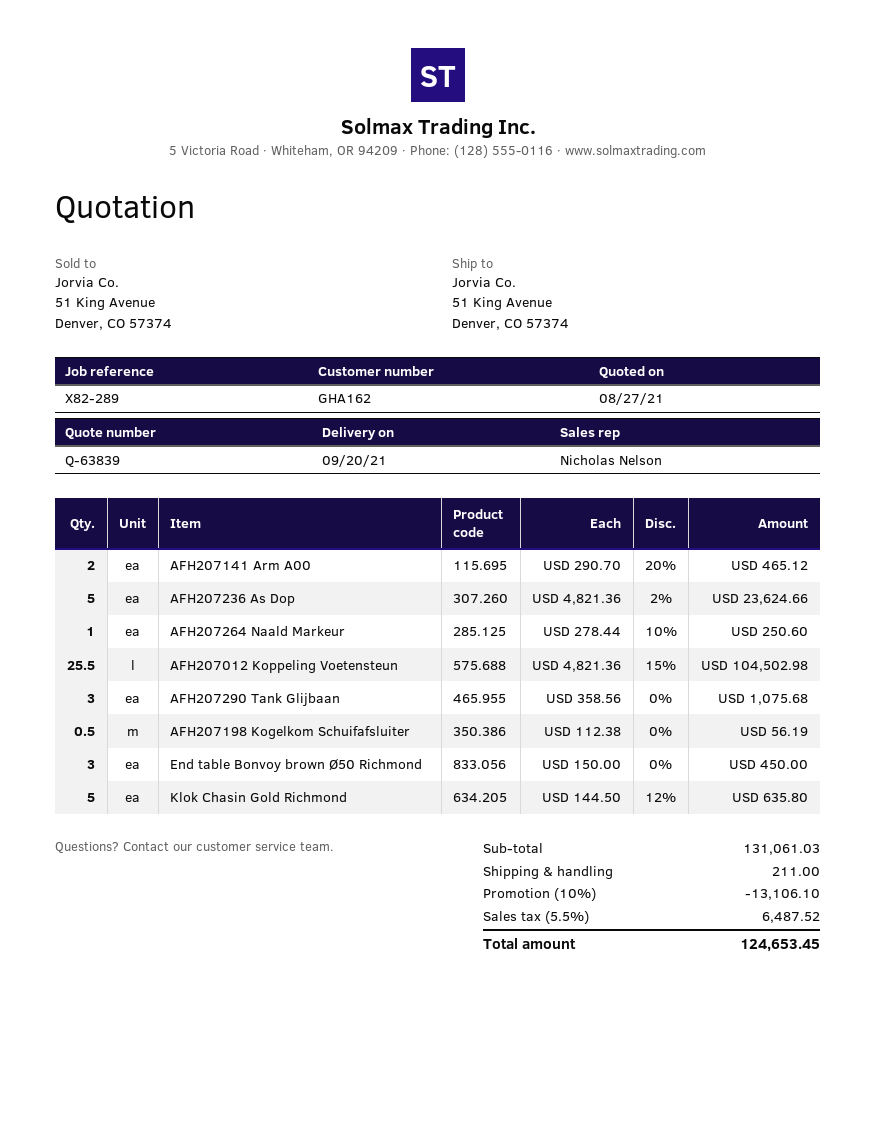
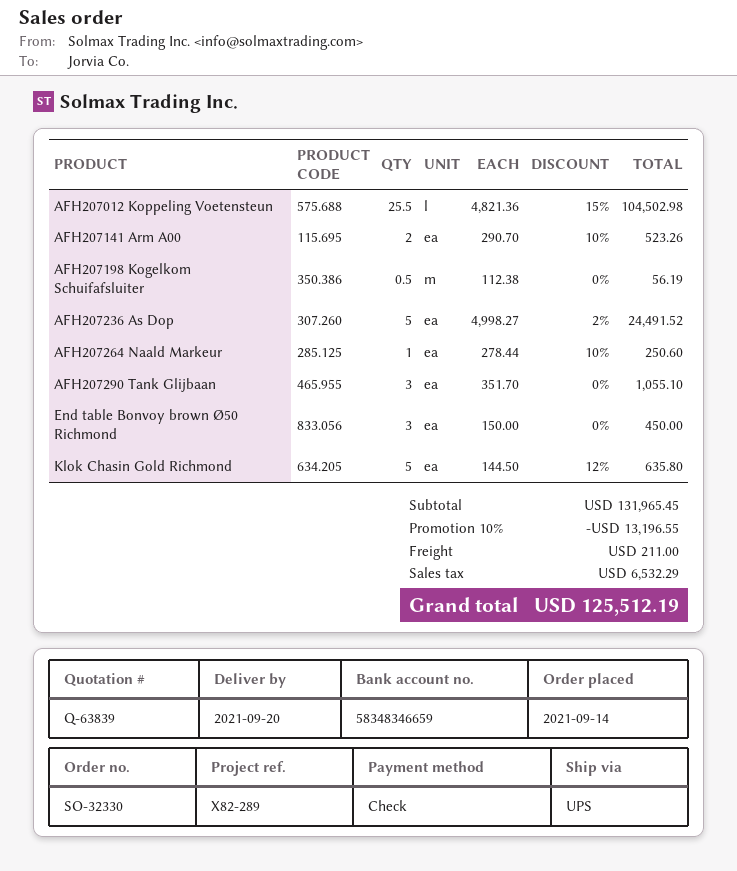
AFH207141 Arm A00: 2 x 290.70 - 20% = 465.12 -> 2 x 290.70 - 10% = 523.26
AFH207236 As Dop: 5 x 4821.36 - 2% = 23624.66 -> 5 x 4998.27 - 2% = 24491.52
AFH207290 Tank Glijbaan: 3 x 358.56 = 1075.68 -> 3 x 351.70 = 1055.10
subtotal: 131061.03 -> 131965.45
discount: 10% = 13106.10 -> 10% = 13196.55
tax: 6487.52 -> 6532.29
total: 124653.45 -> 125512.19

